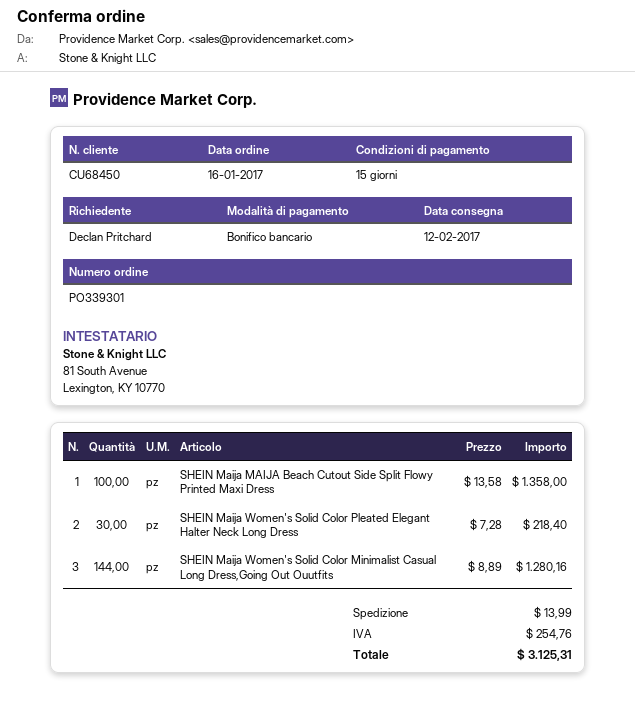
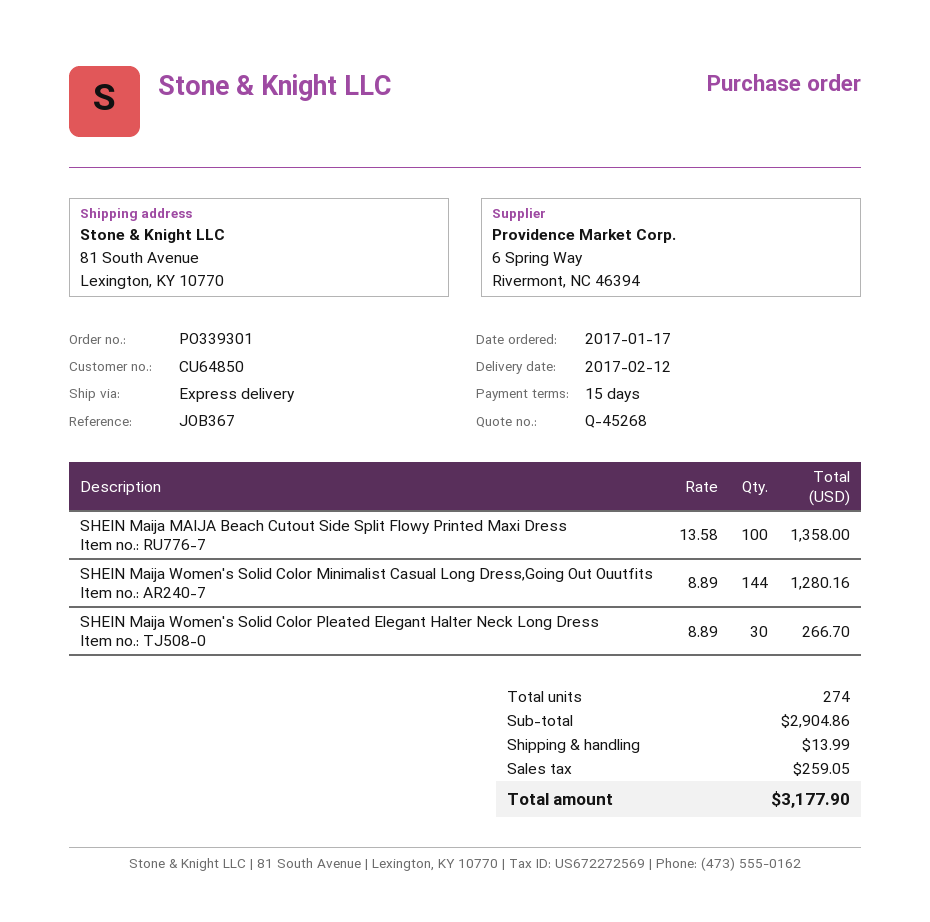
order date: 2017-01-16 -> 2017-01-17
customer number: CU68450 -> CU64850
SHEIN Maija Women's Solid Color Pleated Elegant Halter Neck Long Dress: 30 x 7.28 = 218.40 -> 30 x 8.89 = 266.70
tax: 254.76 -> 259.05
total: 3125.31 -> 3177.90

